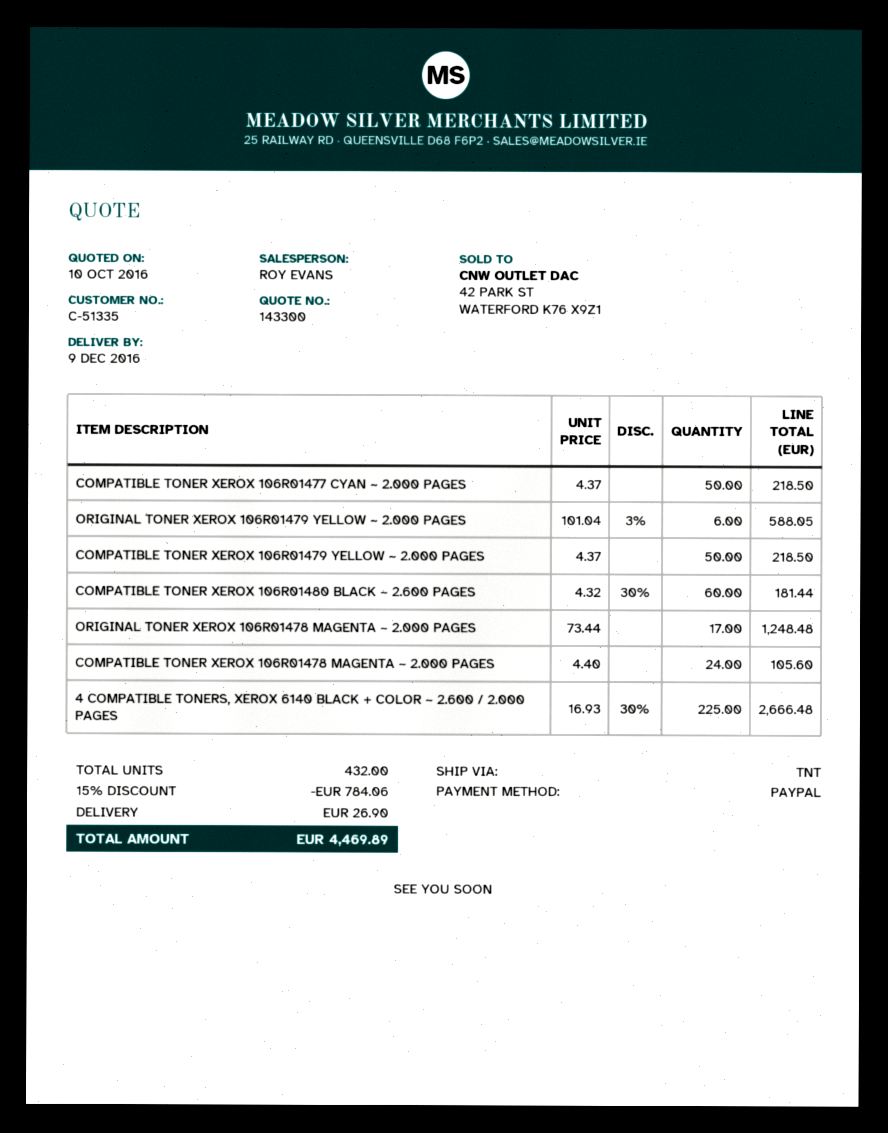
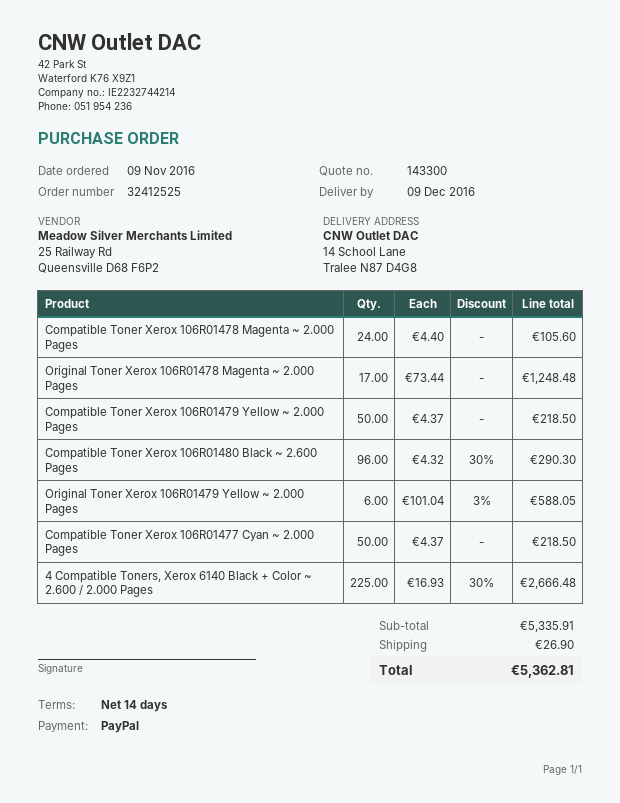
COMPATIBLE TONER XEROX 106R01480 BLACK ~ 2.600 PAGES: 60 x 4.32 - 30% = 181.44 -> 96 x 4.32 - 30% = 290.30
discount: 15% = 784.06 -> none
total: 4469.89 -> 5362.81

